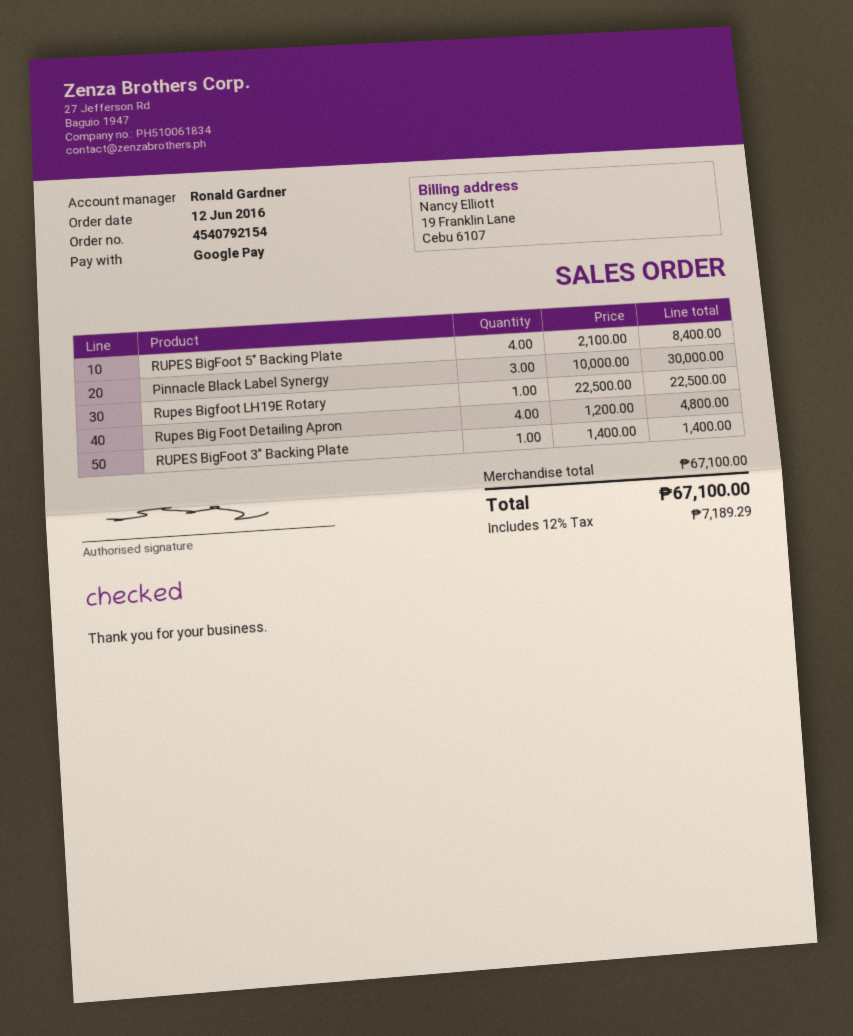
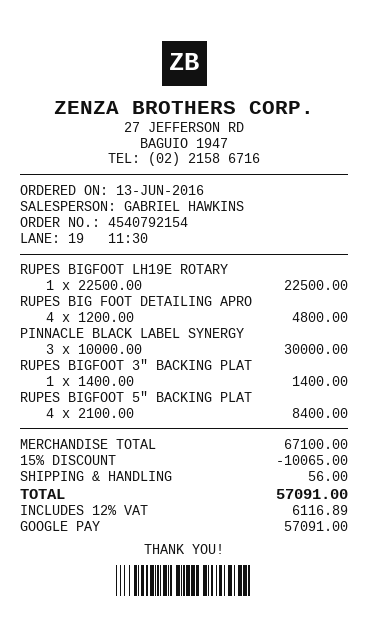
order date: 2016-06-12 -> 2016-06-13
sales rep: Ronald Gardner -> GABRIEL HAWKINS
discount: none -> 15% = 10065.00
shipping: none -> 56.00
tax: 12% = 7189.29 -> 12% = 6116.89
total: 67100.00 -> 57091.00

